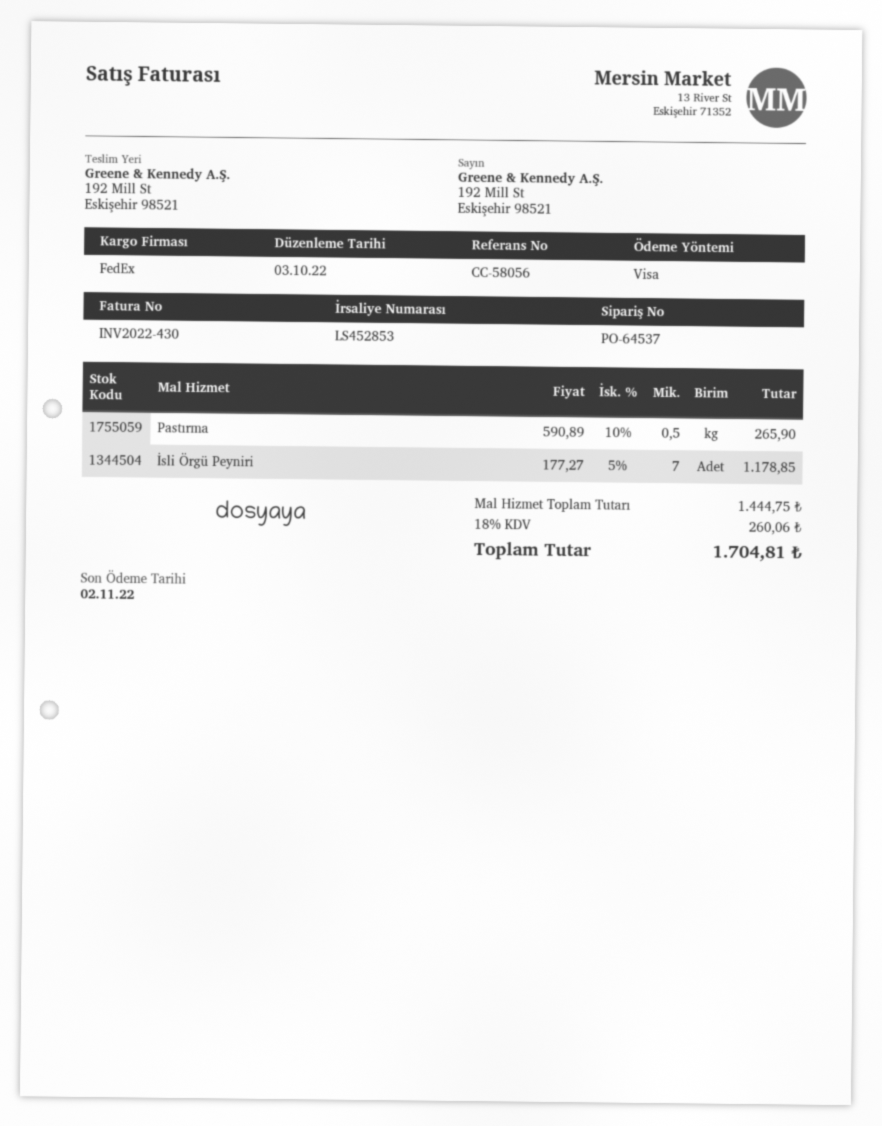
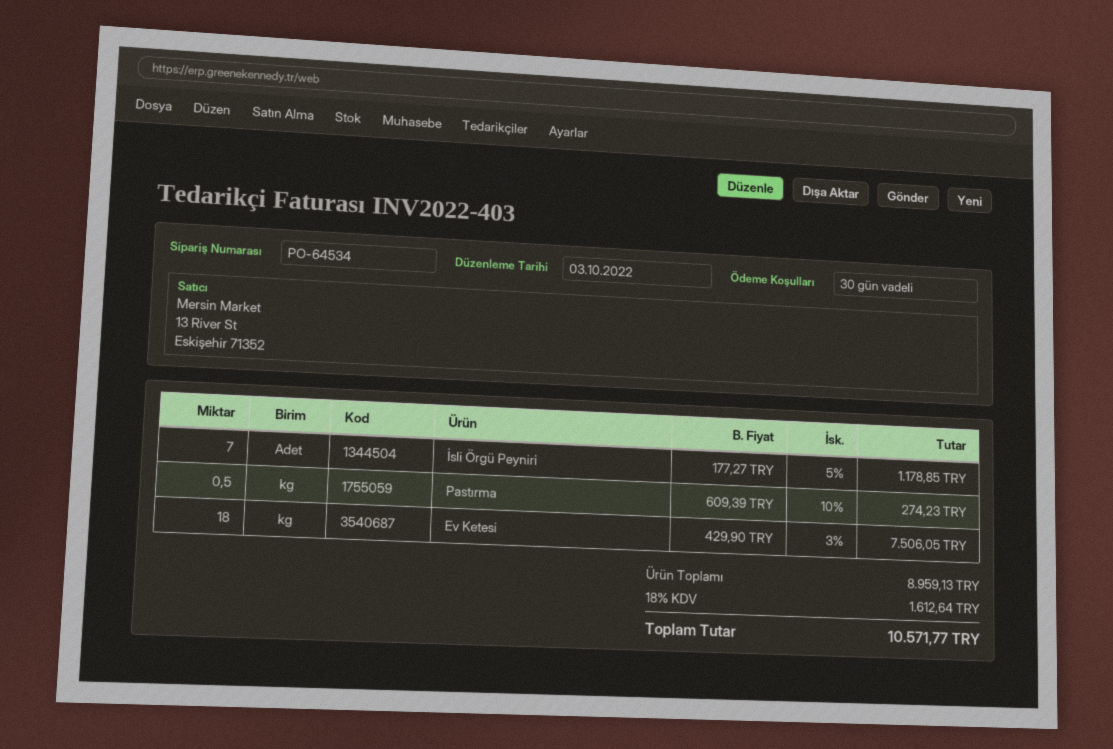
order number: PO-64537 -> PO-64534
invoice number: INV2022-430 -> INV2022-403
Pastırma: 0.5 x 590.89 - 10% = 265.90 -> 0.5 x 609.39 - 10% = 274.23
Ev Ketesi: none -> 18 x 429.90 - 3% = 7506.05
subtotal: 1444.75 -> 8959.13
tax: 18% = 260.06 -> 18% = 1612.64
total: 1704.81 -> 10571.77

